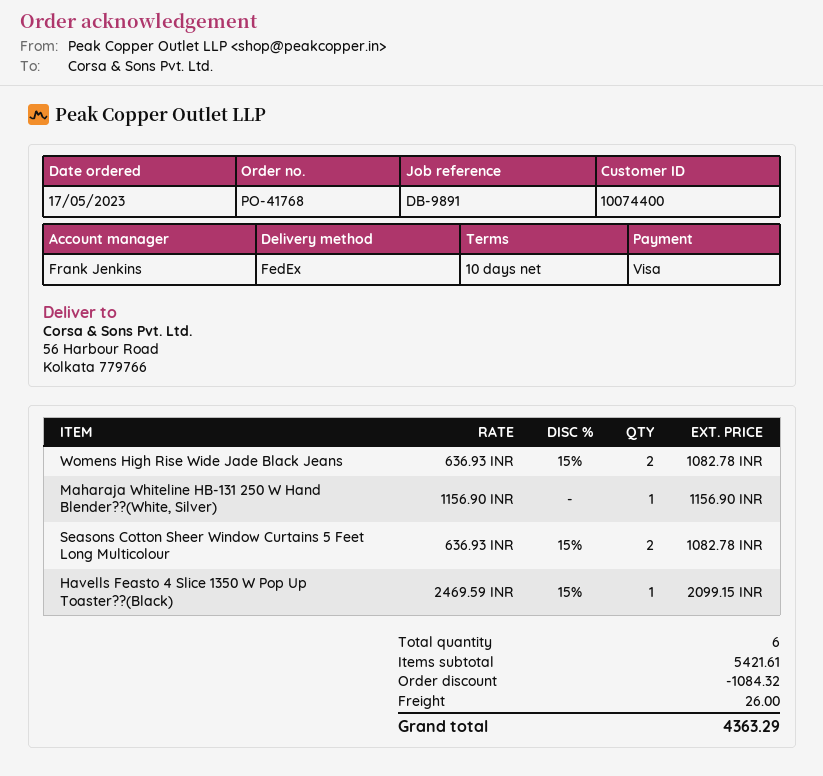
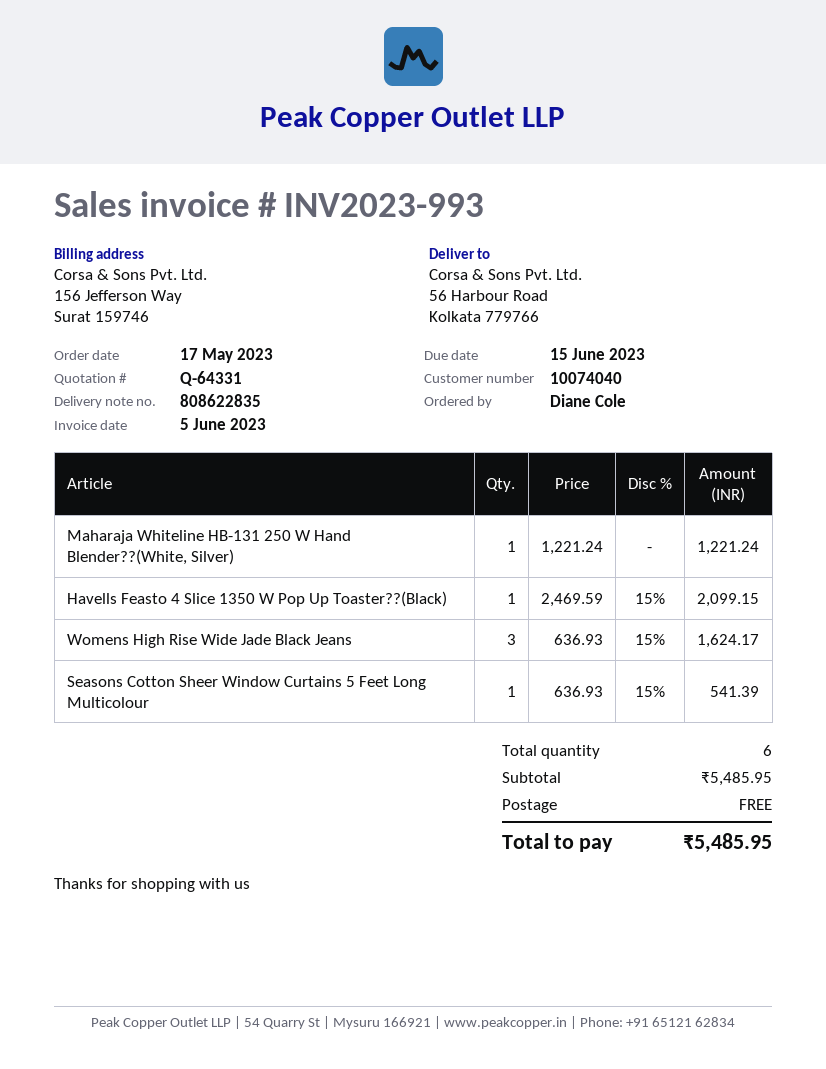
customer number: 10074400 -> 10074040
Womens High Rise Wide Jade Black Jeans: 2 x 636.93 - 15% = 1082.78 -> 3 x 636.93 - 15% = 1624.17
Maharaja Whiteline HB-131 250 W Hand Blender??(White, Silver): 1 x 1156.90 = 1156.90 -> 1 x 1221.24 = 1221.24
Seasons Cotton Sheer Window Curtains 5 Feet Long Multicolour: 2 x 636.93 - 15% = 1082.78 -> 1 x 636.93 - 15% = 541.39
subtotal: 5421.61 -> 5485.95
discount: 1084.32 -> none
shipping: 26.00 -> 0.00
total: 4363.29 -> 5485.95

